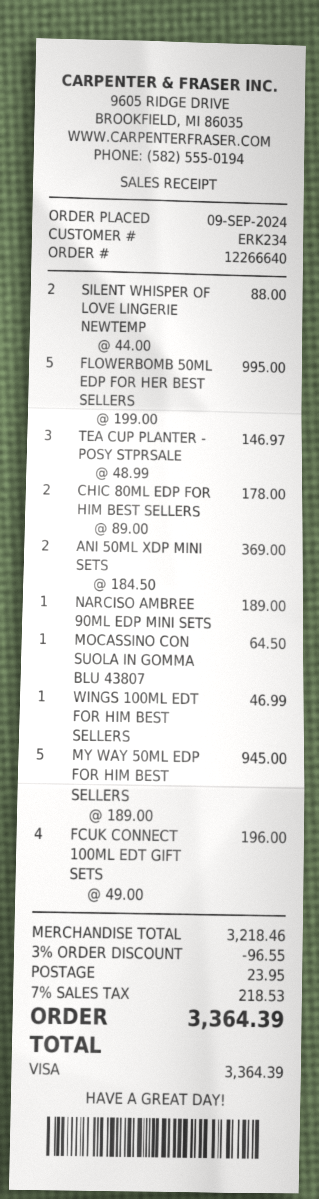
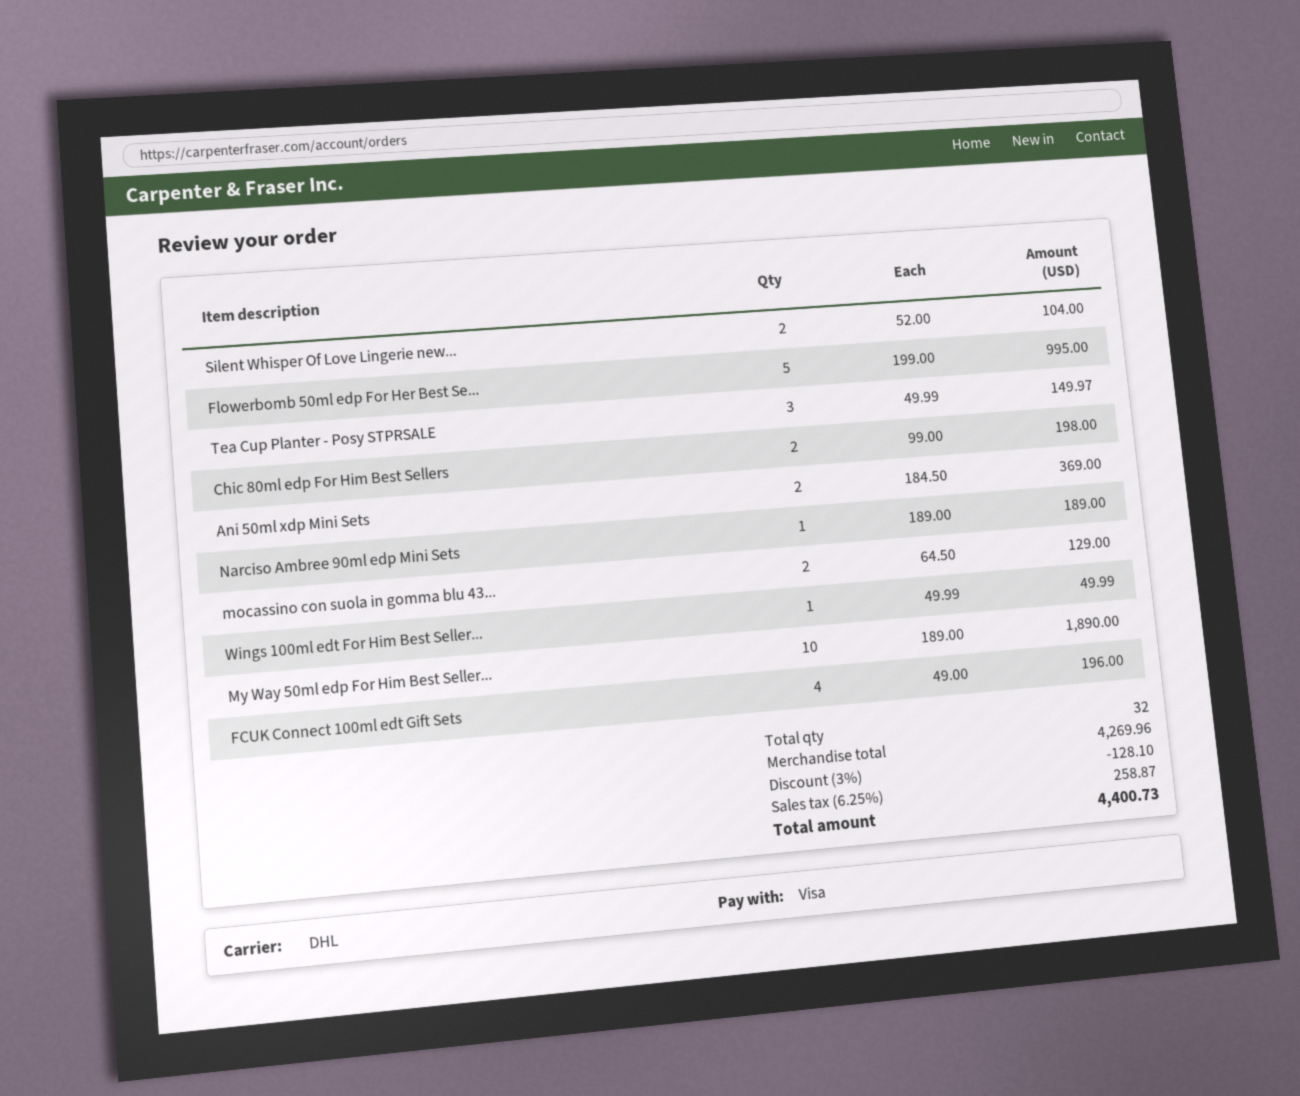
SILENT WHISPER OF LOVE LINGERIE NEWTEMP: 2 x 44.00 = 88.00 -> 2 x 52.00 = 104.00
TEA CUP PLANTER - POSY STPRSALE: 3 x 48.99 = 146.97 -> 3 x 49.99 = 149.97
CHIC 80ML EDP FOR HIM BEST SELLERS: 2 x 89.00 = 178.00 -> 2 x 99.00 = 198.00
MOCASSINO CON SUOLA IN GOMMA BLU 43807: 1 x 64.50 = 64.50 -> 2 x 64.50 = 129.00
WINGS 100ML EDT FOR HIM BEST SELLERS: 1 x 46.99 = 46.99 -> 1 x 49.99 = 49.99
MY WAY 50ML EDP FOR HIM BEST SELLERS: 5 x 189.00 = 945.00 -> 10 x 189.00 = 1890.00
subtotal: 3218.46 -> 4269.96
discount: 3% = 96.55 -> 3% = 128.10
shipping: 23.95 -> none
tax: 7% = 218.53 -> 6.25% = 258.87
total: 3364.39 -> 4400.73

